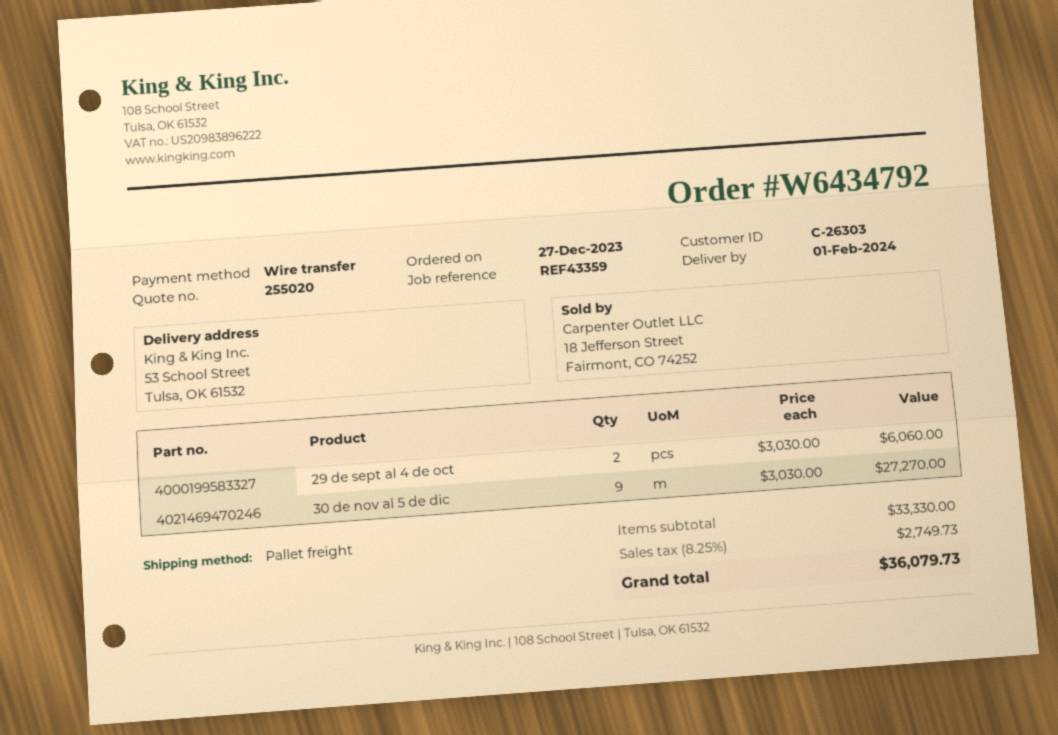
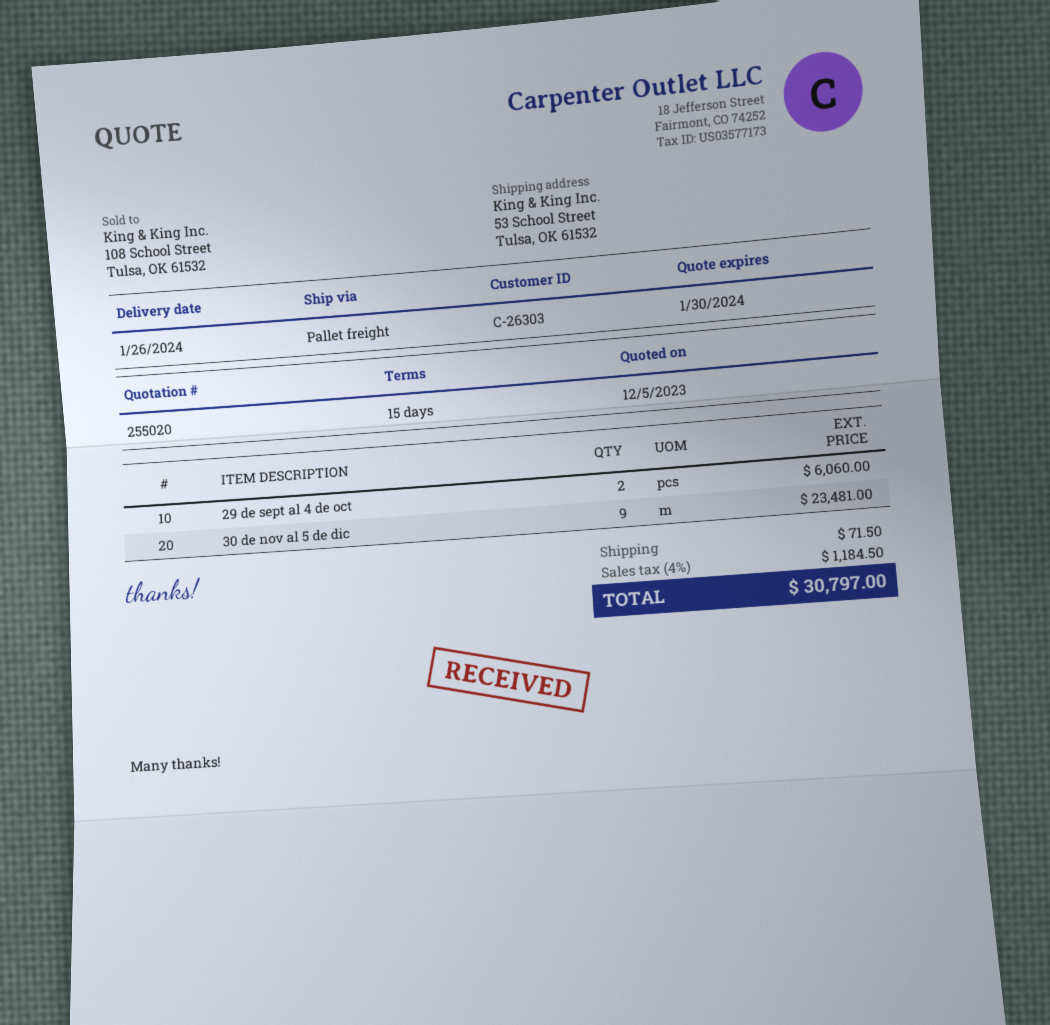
delivery date: 2024-02-01 -> 2024-01-26
30 de nov al 5 de dic: 9 for 27270.00 -> 9 for 23481.00
shipping: none -> 71.50
tax: 8.25% = 2749.73 -> 4% = 1184.50
total: 36079.73 -> 30797.00

